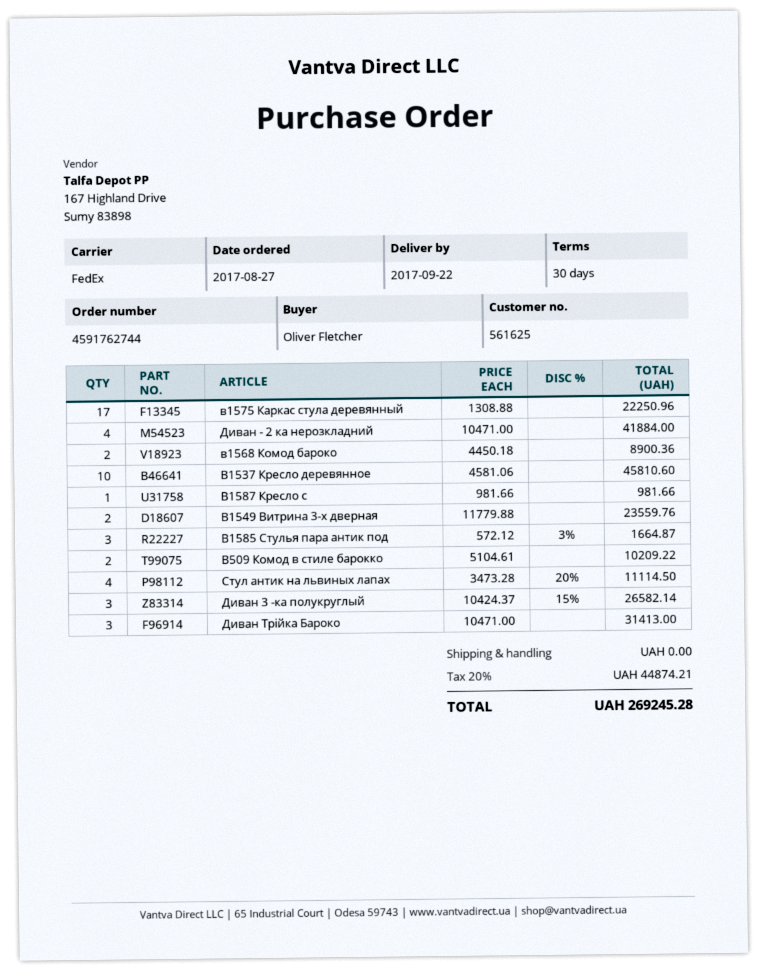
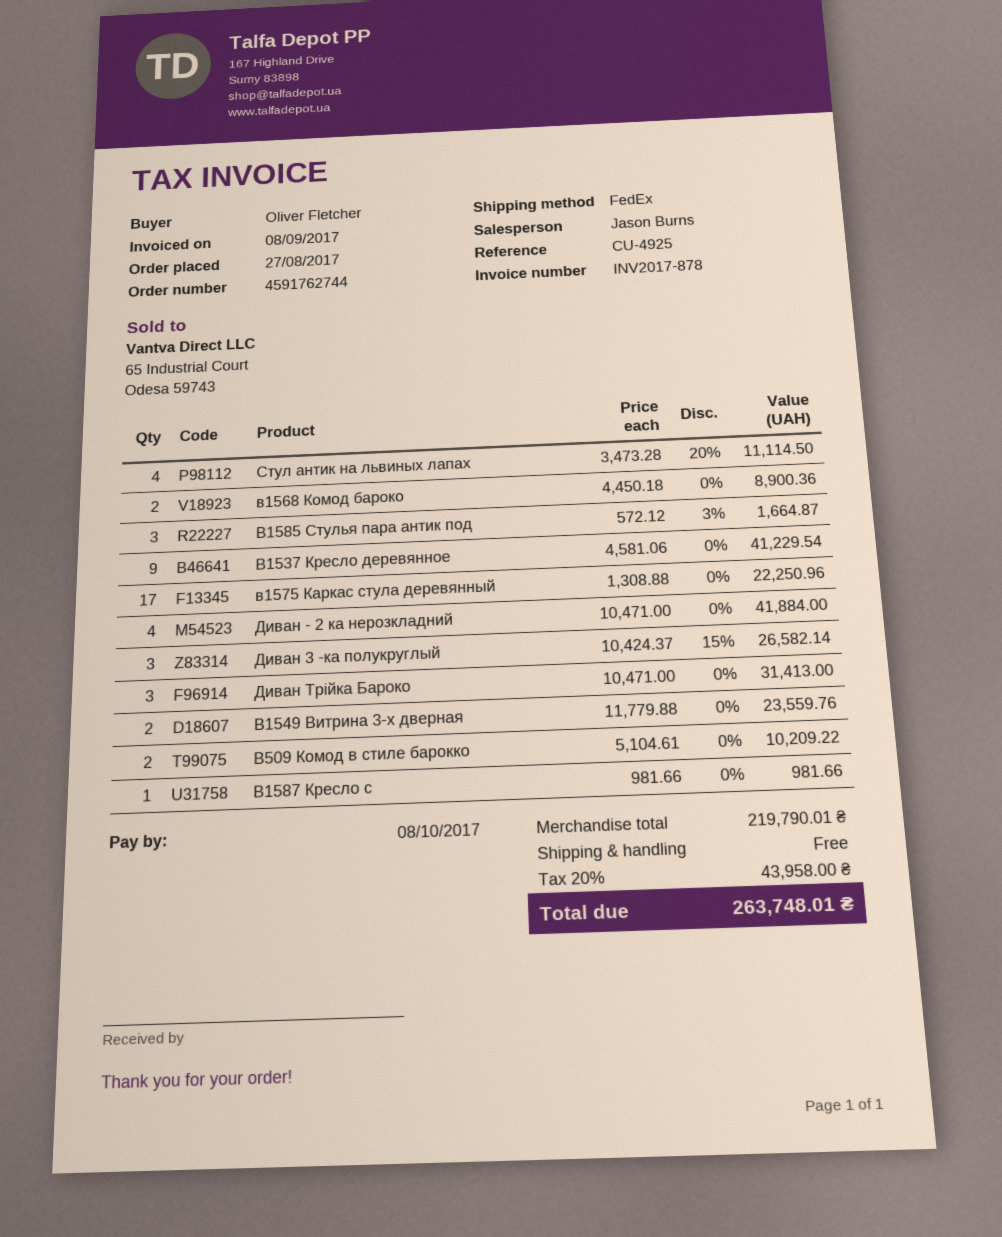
В1537 Кресло деревянное: 10 x 4581.06 = 45810.60 -> 9 x 4581.06 = 41229.54
tax: 20% = 44874.21 -> 20% = 43958.00
total: 269245.28 -> 263748.01

